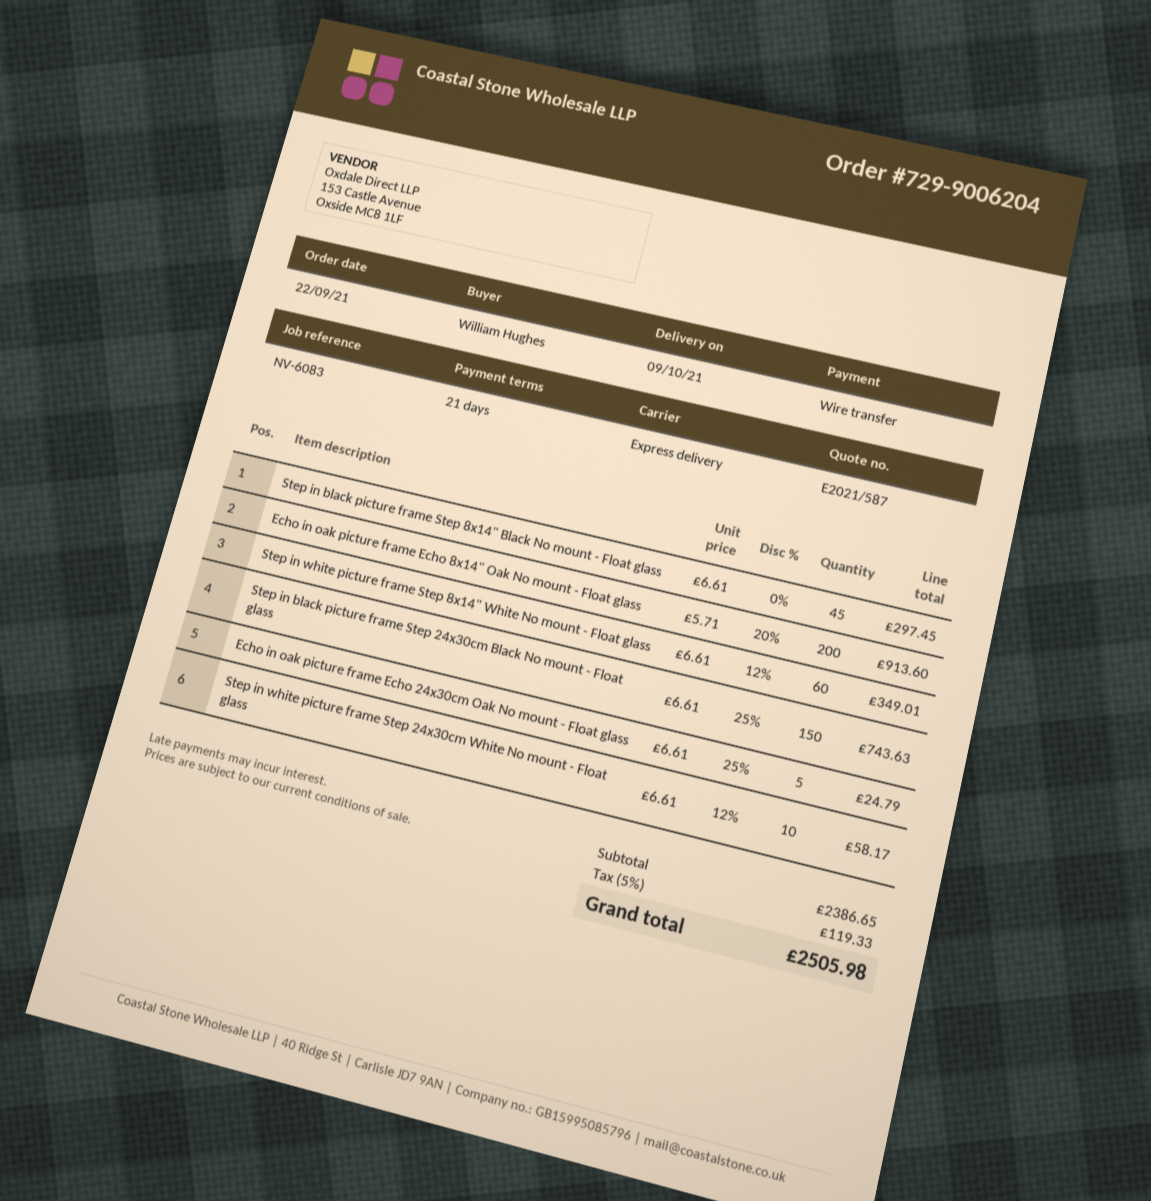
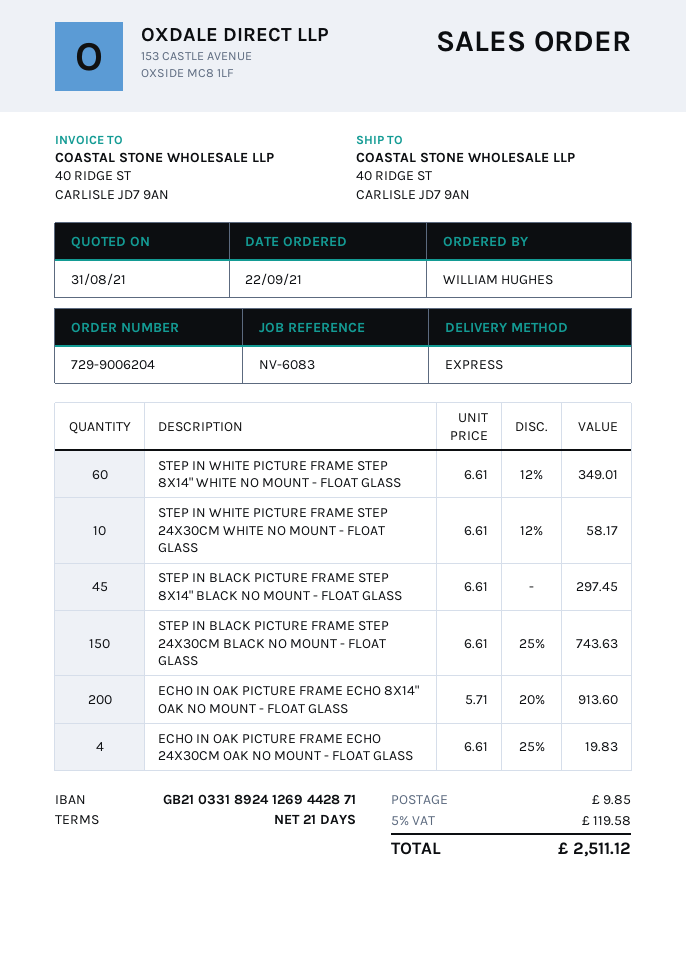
Echo in oak picture frame Echo 24x30cm Oak No mount - Float glass: 5 x 6.61 - 25% = 24.79 -> 4 x 6.61 - 25% = 19.83
shipping: none -> 9.85
tax: 5% = 119.33 -> 5% = 119.58
total: 2505.98 -> 2511.12

